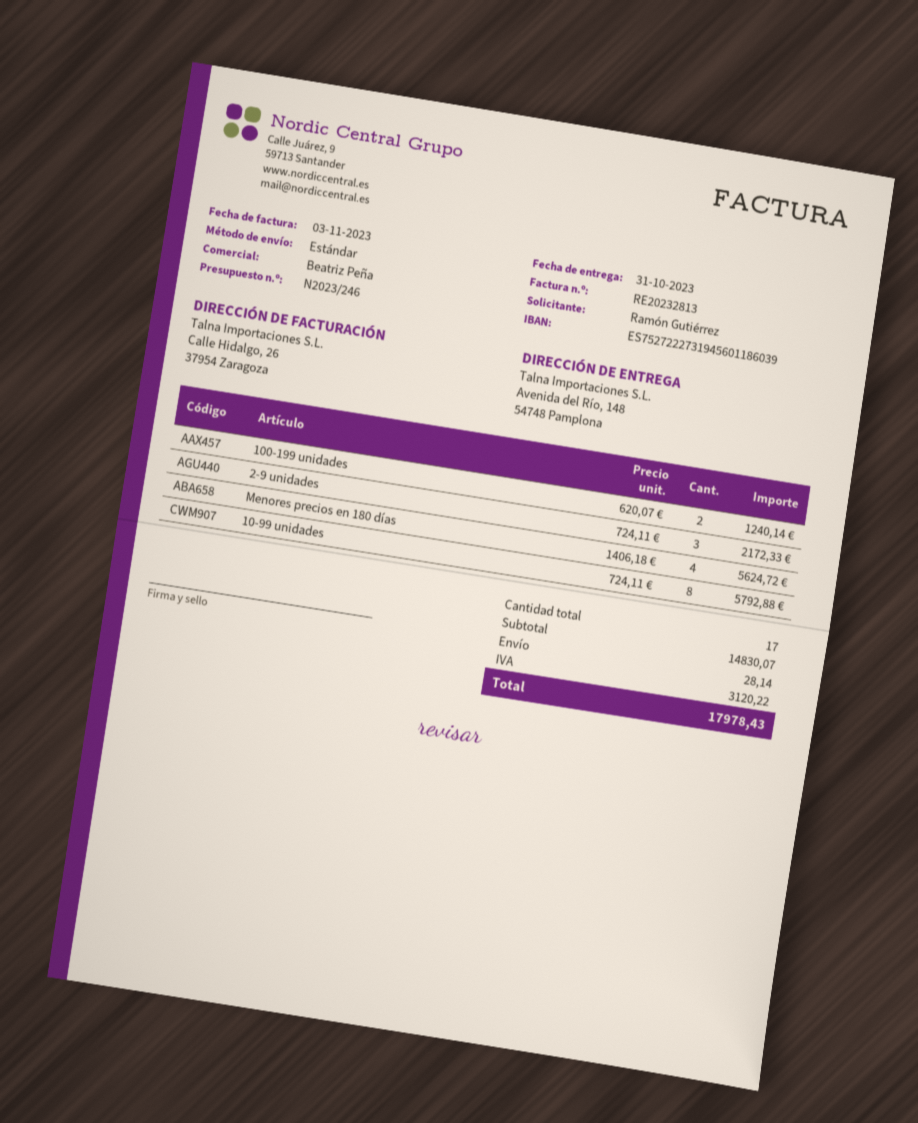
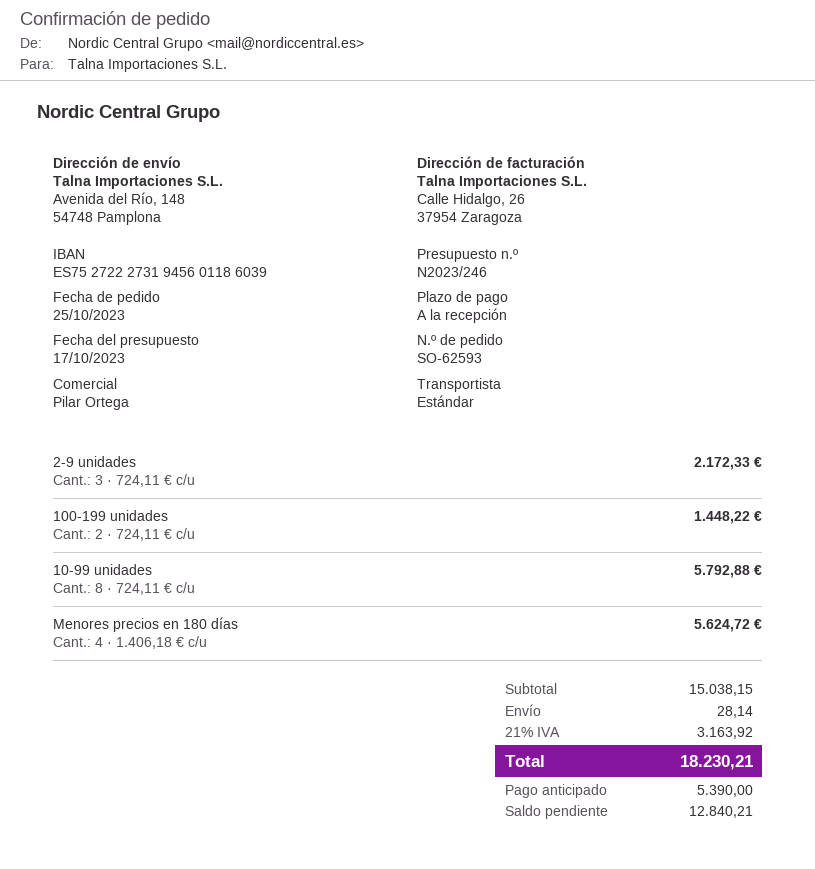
sales rep: Beatriz Peña -> Pilar Ortega
100-199 unidades: 2 x 620.07 = 1240.14 -> 2 x 724.11 = 1448.22
subtotal: 14830.07 -> 15038.15
tax: 3120.22 -> 3163.92
total: 17978.43 -> 18230.21

